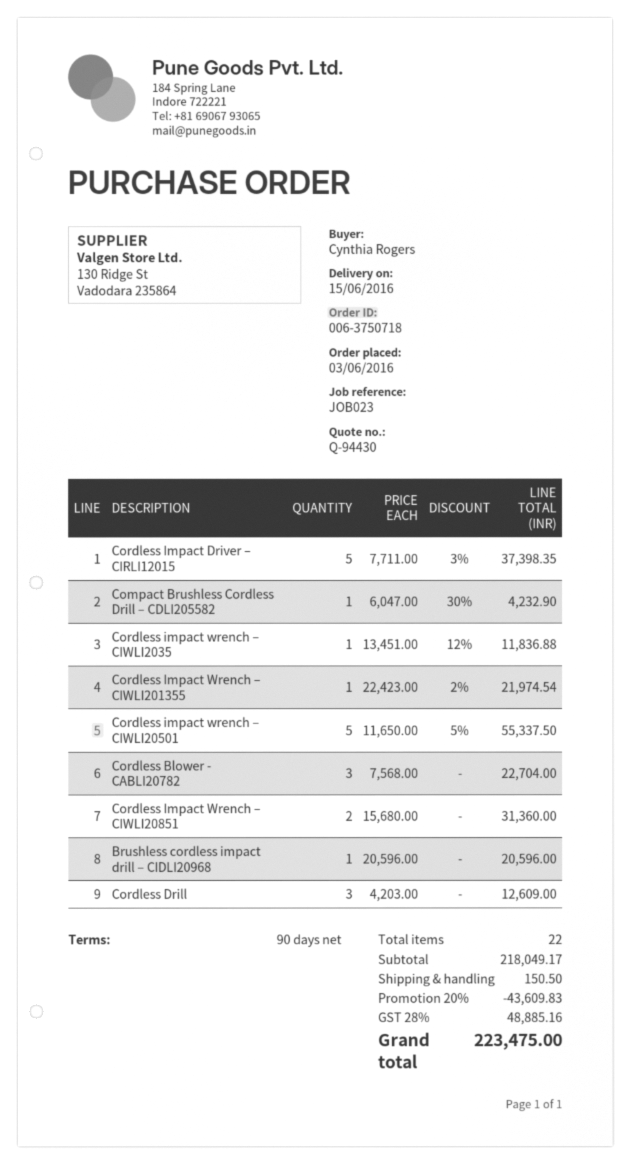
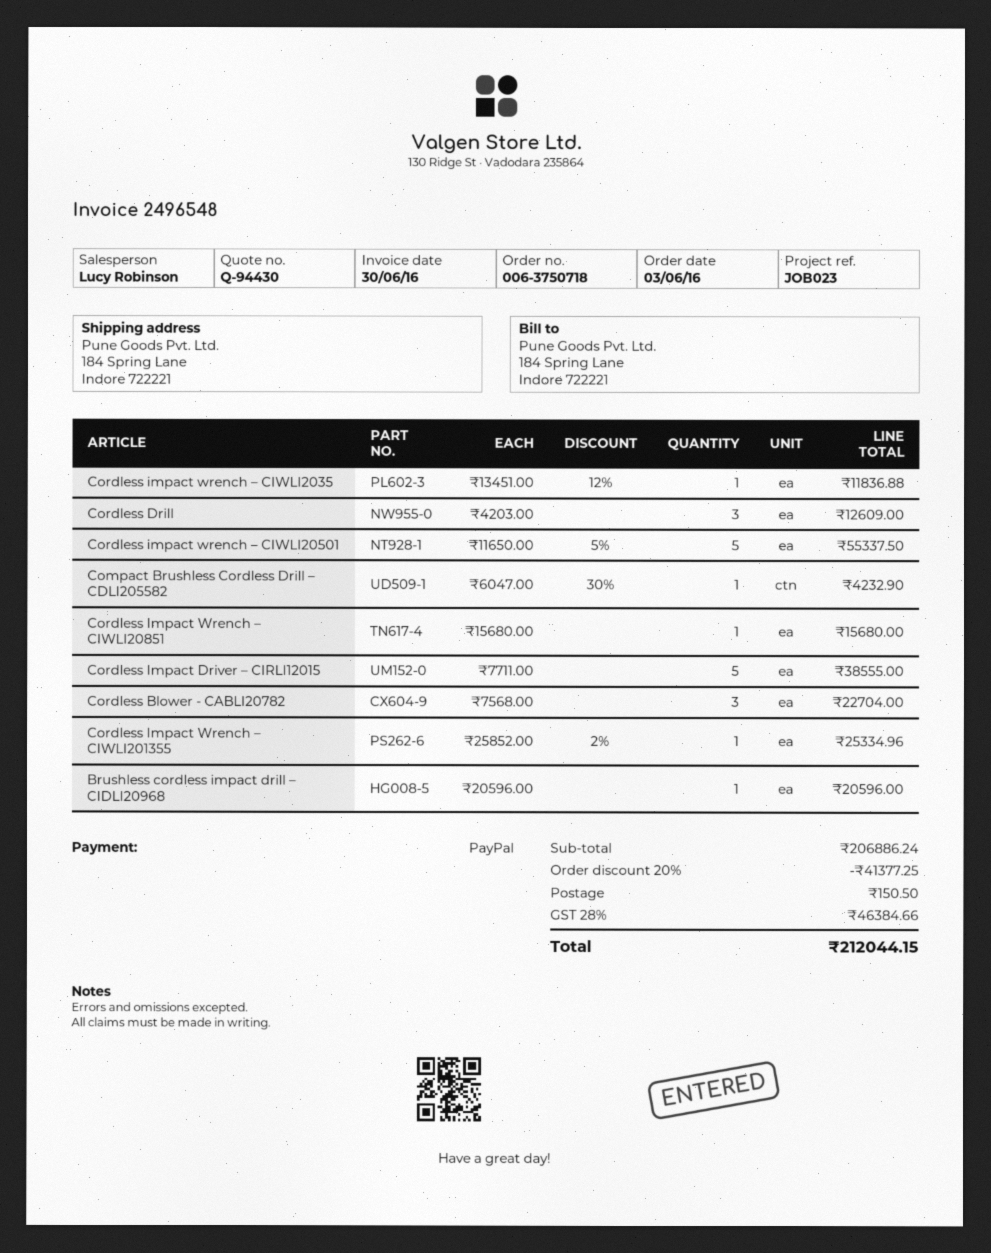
Cordless Impact Driver – CIRLI12015: 5 x 7711.00 - 3% = 37398.35 -> 5 x 7711.00 = 38555.00
Cordless Impact Wrench – CIWLI201355: 1 x 22423.00 - 2% = 21974.54 -> 1 x 25852.00 - 2% = 25334.96
Cordless Impact Wrench – CIWLI20851: 2 x 15680.00 = 31360.00 -> 1 x 15680.00 = 15680.00
subtotal: 218049.17 -> 206886.24
discount: 20% = 43609.83 -> 20% = 41377.25
tax: 28% = 48885.16 -> 28% = 46384.66
total: 223475.00 -> 212044.15

